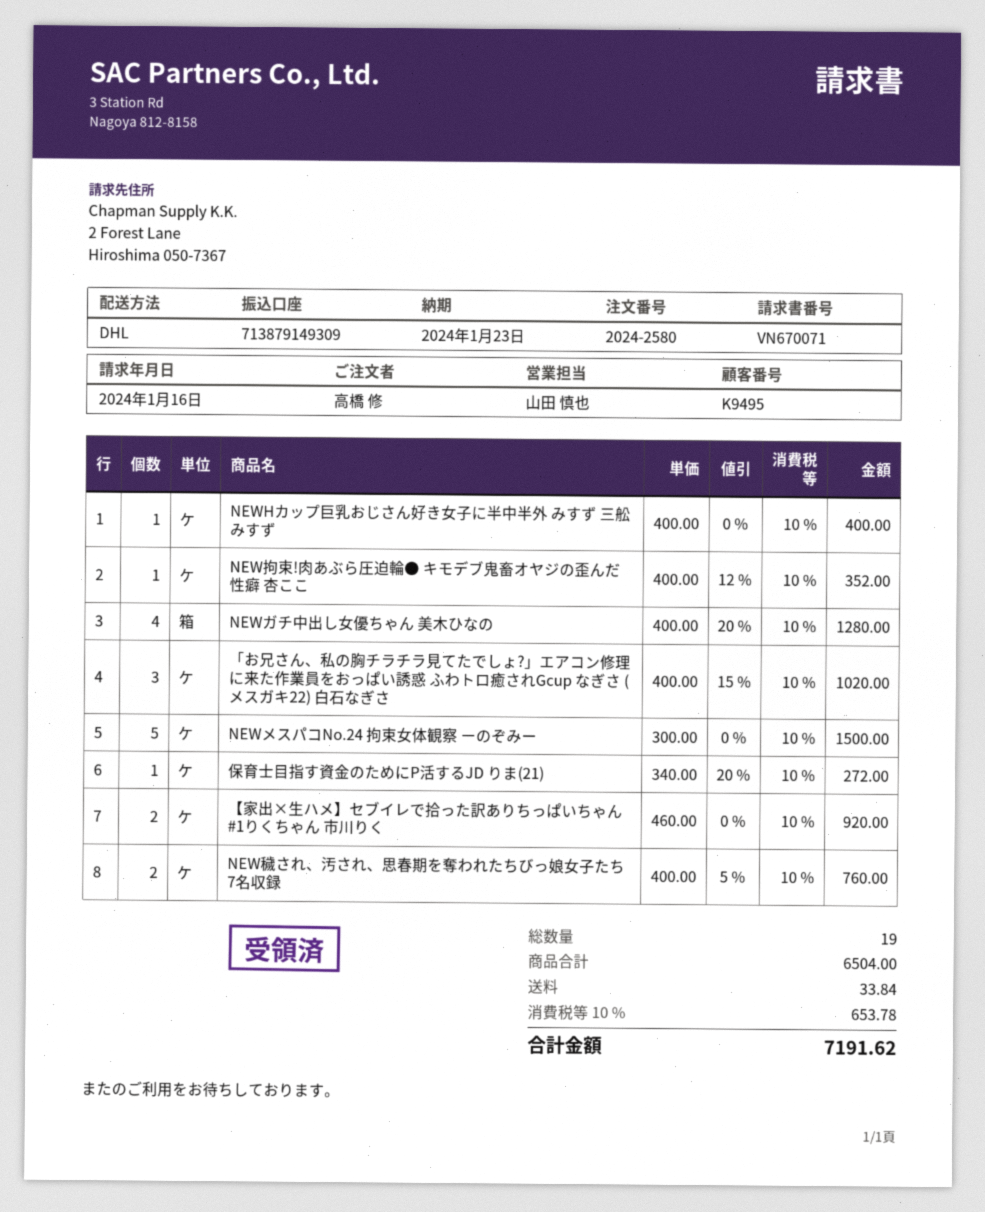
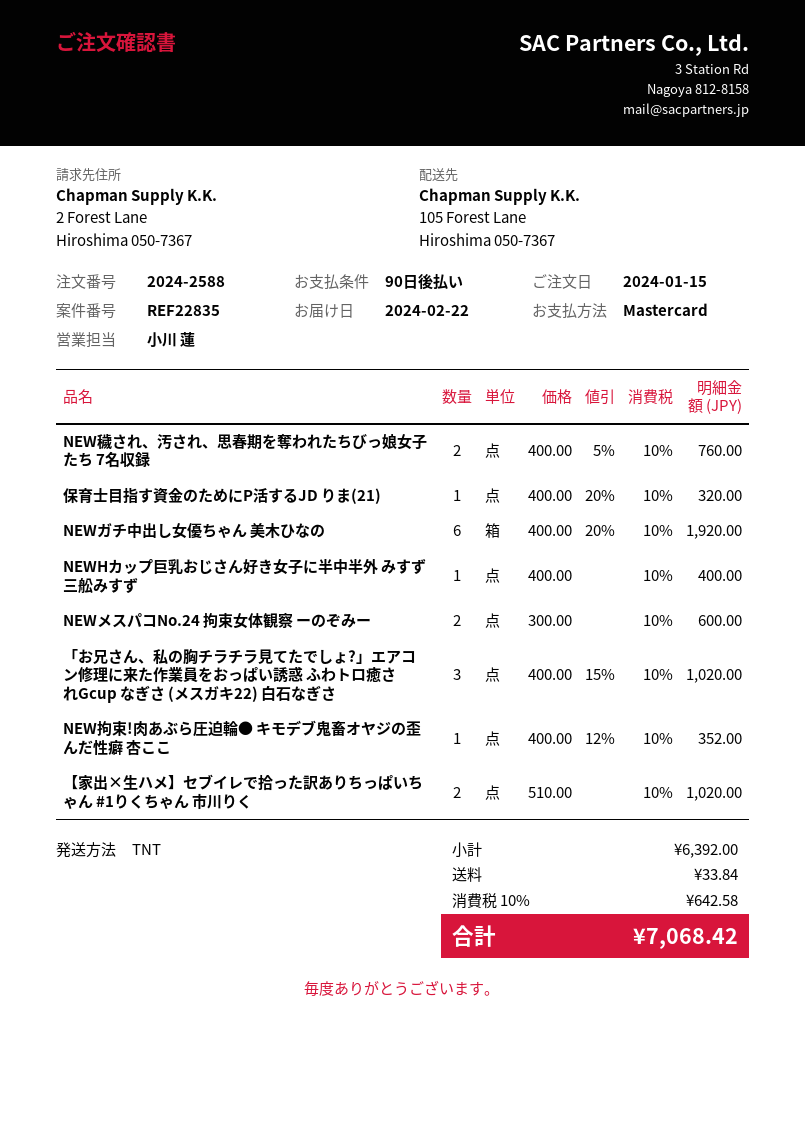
order number: 2024-2580 -> 2024-2588
delivery date: 2024-01-23 -> 2024-02-22
sales rep: 山田 慎也 -> 小川 蓮
shipping method: DHL -> TNT
NEWガチ中出し女優ちゃん 美木ひなの: 4 x 400.00 - 20% = 1280.00 -> 6 x 400.00 - 20% = 1920.00
NEWメスパコNo.24 拘束女体観察 ーのぞみー: 5 x 300.00 = 1500.00 -> 2 x 300.00 = 600.00
保育士目指す資金のためにP活するJD りま(21): 1 x 340.00 - 20% = 272.00 -> 1 x 400.00 - 20% = 320.00
【家出×生ハメ】セブイレで拾った訳ありちっぱいちゃん #1りくちゃん 市川りく: 2 x 460.00 = 920.00 -> 2 x 510.00 = 1020.00
subtotal: 6504.00 -> 6392.00
tax: 10% = 653.78 -> 10% = 642.58
total: 7191.62 -> 7068.42

